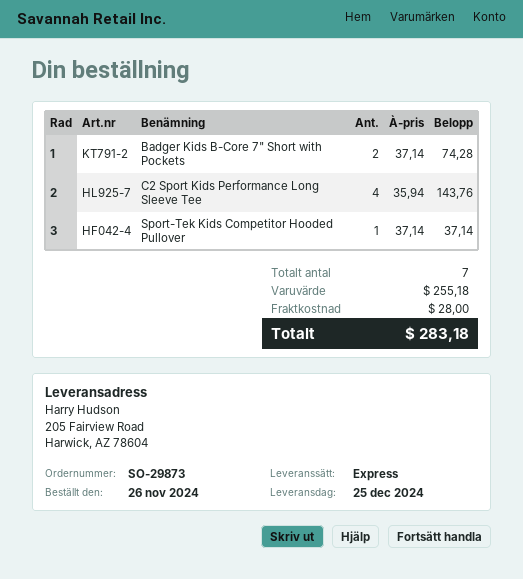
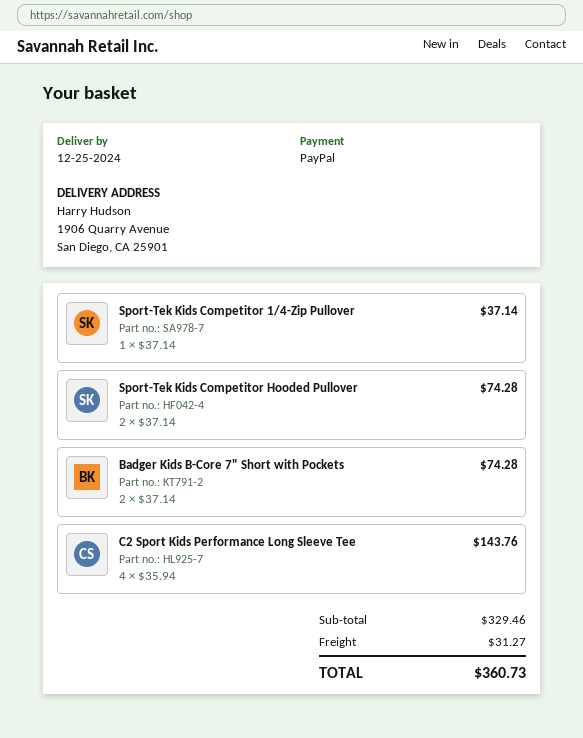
ship to: 205 Fairview Road, Harwick, AZ 78604 -> 1906 Quarry Avenue, San Diego, CA 25901
Sport-Tek Kids Competitor Hooded Pullover: 1 x 37.14 = 37.14 -> 2 x 37.14 = 74.28
Sport-Tek Kids Competitor 1/4-Zip Pullover: none -> 1 x 37.14 = 37.14
subtotal: 255.18 -> 329.46
shipping: 28.00 -> 31.27
total: 283.18 -> 360.73

